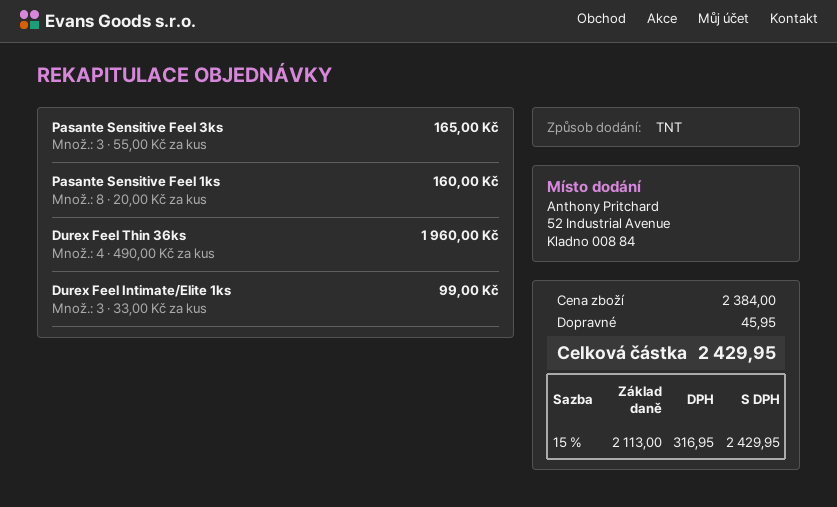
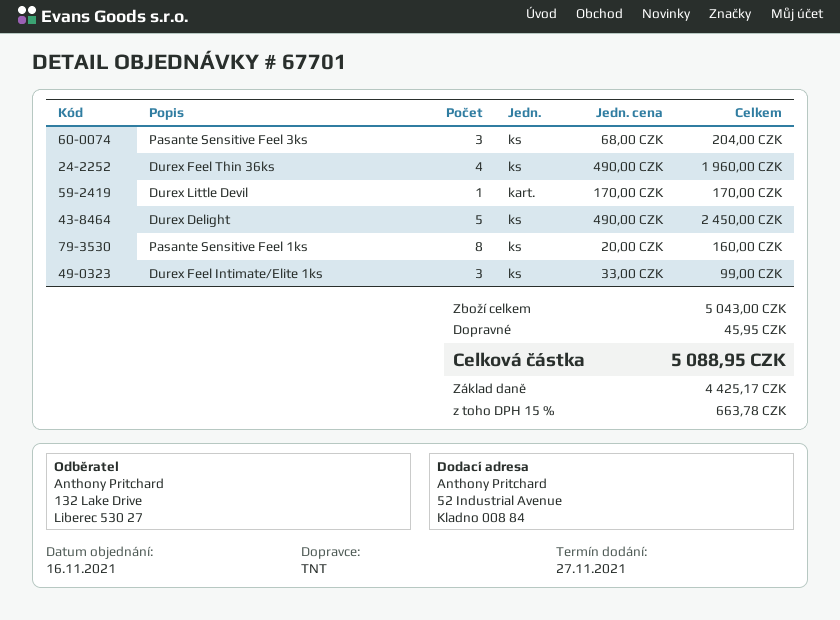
Pasante Sensitive Feel 3ks: 3 x 55.00 = 165.00 -> 3 x 68.00 = 204.00
Durex Little Devil: none -> 1 x 170.00 = 170.00
Durex Delight: none -> 5 x 490.00 = 2450.00
subtotal: 2384.00 -> 5043.00
net: 2113.00 -> 4425.17
tax: 15% = 316.95 -> 15% = 663.78
total: 2429.95 -> 5088.95

